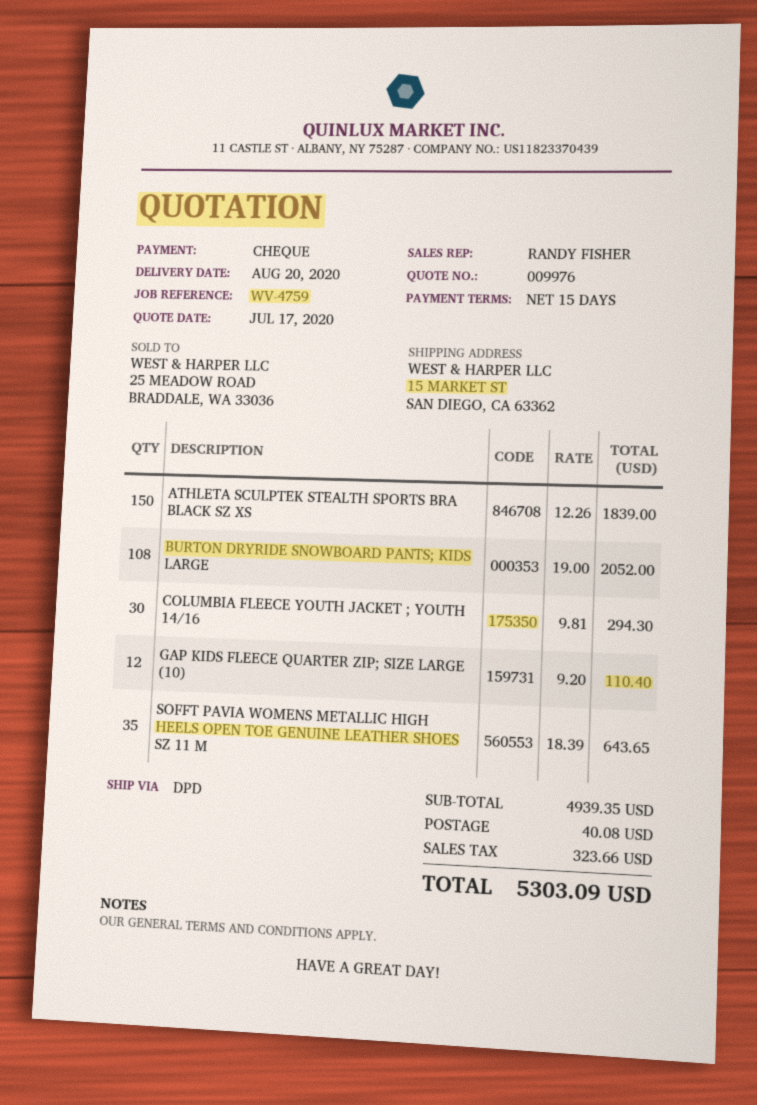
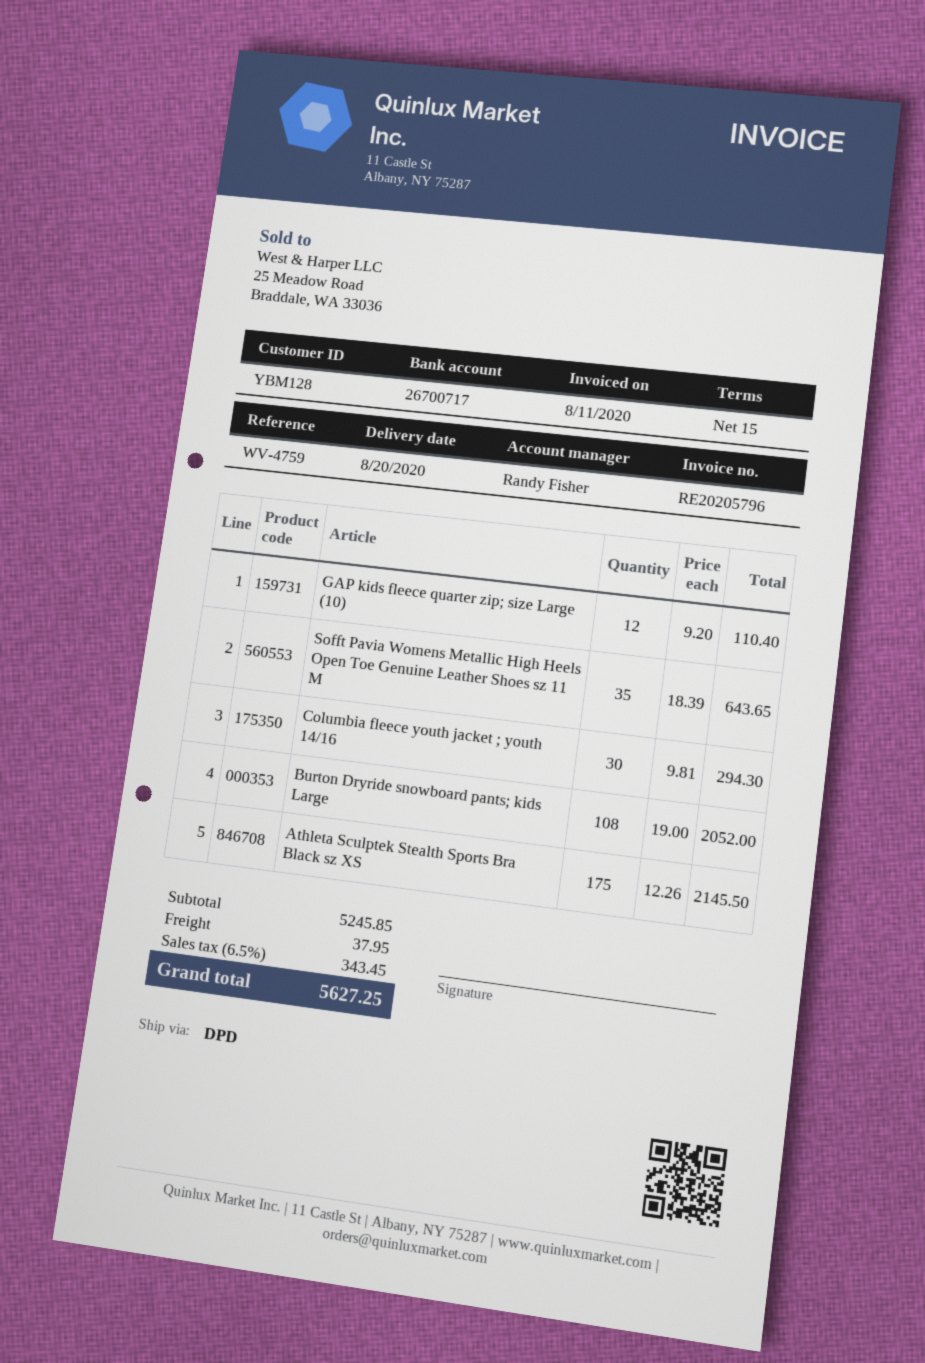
ATHLETA SCULPTEK STEALTH SPORTS BRA BLACK SZ XS: 150 x 12.26 = 1839.00 -> 175 x 12.26 = 2145.50
subtotal: 4939.35 -> 5245.85
shipping: 40.08 -> 37.95
tax: 323.66 -> 343.45
total: 5303.09 -> 5627.25

